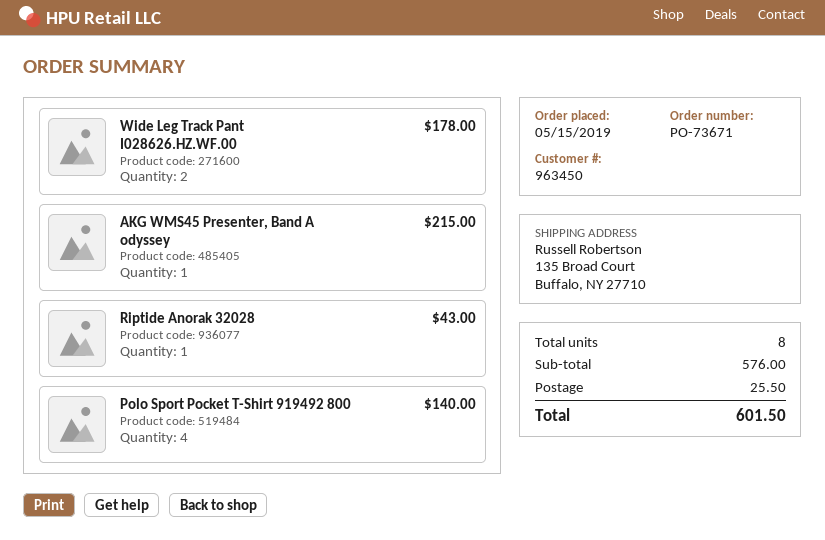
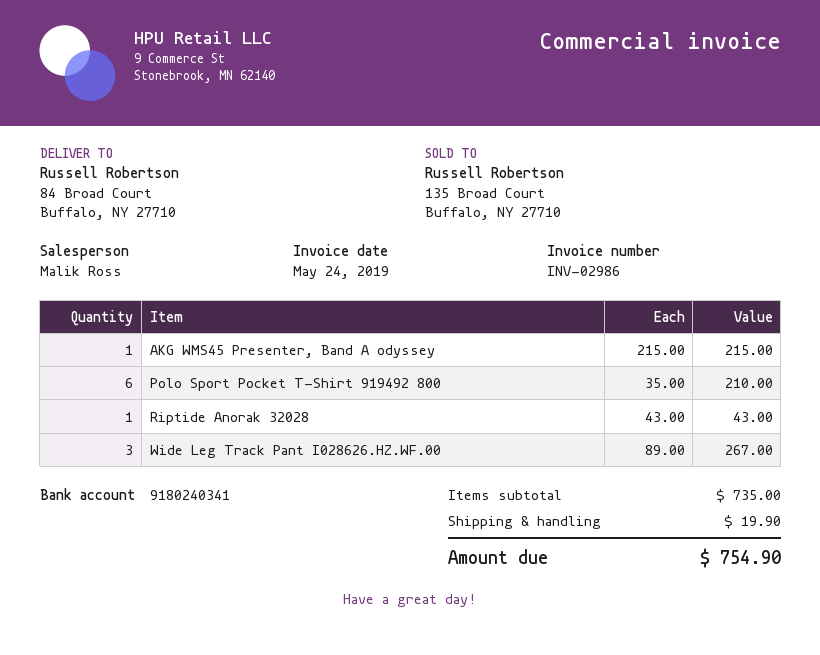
ship to: 135 Broad Court, Buffalo, NY 27710 -> 84 Broad Court, Buffalo, NY 27710
Wide Leg Track Pant I028626.HZ.WF.00: 2 for 178.00 -> 3 for 267.00
Polo Sport Pocket T-Shirt 919492 800: 4 for 140.00 -> 6 for 210.00
subtotal: 576.00 -> 735.00
shipping: 25.50 -> 19.90
total: 601.50 -> 754.90

